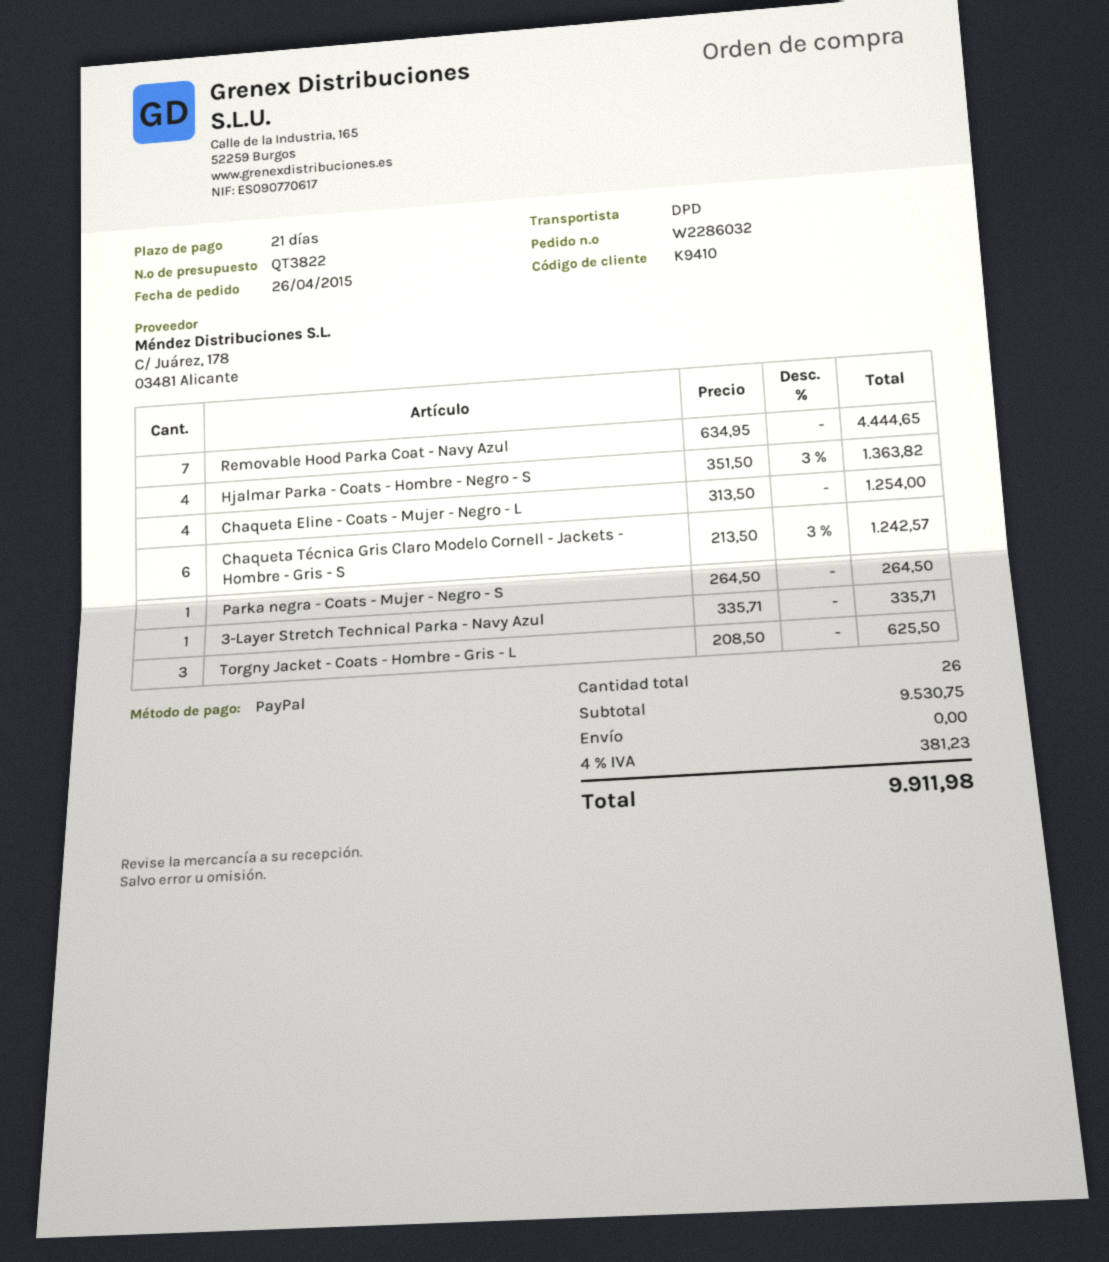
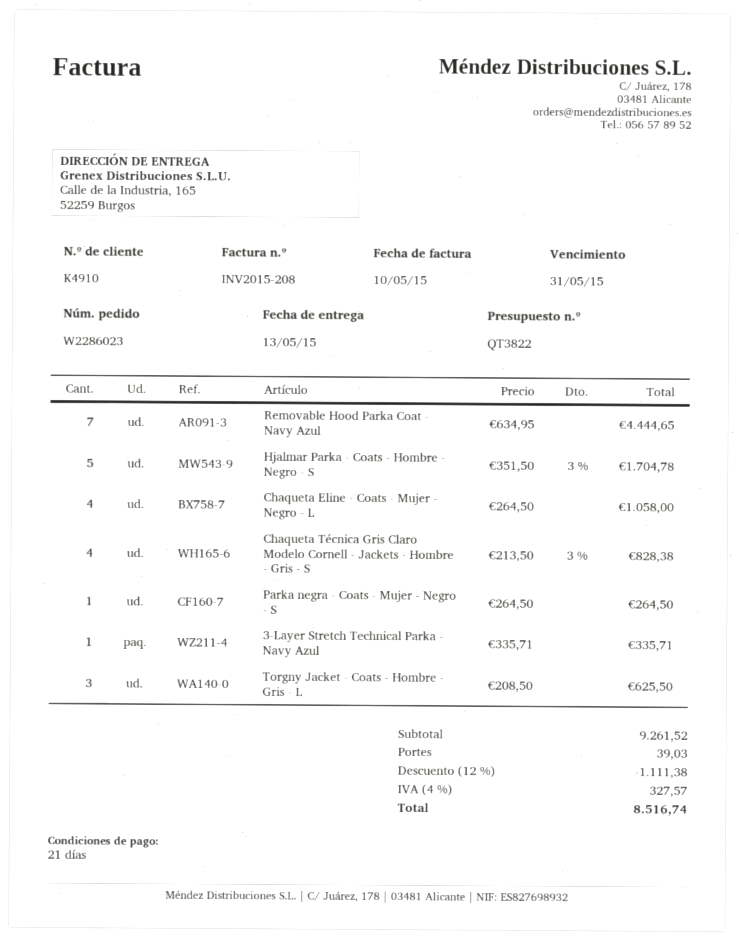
order number: W2286032 -> W2286023
customer number: K9410 -> K4910
Hjalmar Parka - Coats - Hombre - Negro - S: 4 x 351.50 - 3% = 1363.82 -> 5 x 351.50 - 3% = 1704.78
Chaqueta Eline - Coats - Mujer - Negro - L: 4 x 313.50 = 1254.00 -> 4 x 264.50 = 1058.00
Chaqueta Técnica Gris Claro Modelo Cornell - Jackets - Hombre - Gris - S: 6 x 213.50 - 3% = 1242.57 -> 4 x 213.50 - 3% = 828.38
subtotal: 9530.75 -> 9261.52
discount: none -> 12% = 1111.38
shipping: 0.00 -> 39.03
tax: 4% = 381.23 -> 4% = 327.57
total: 9911.98 -> 8516.74

